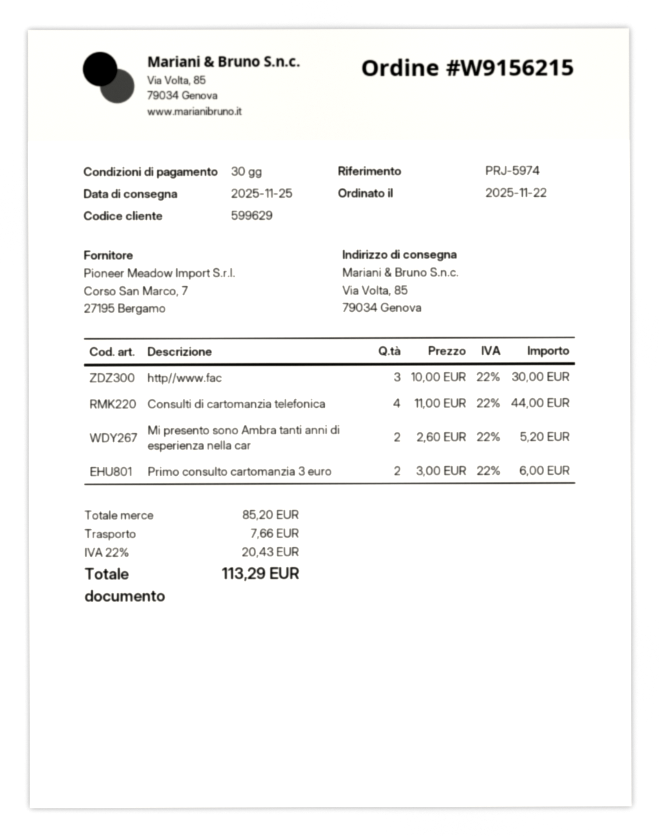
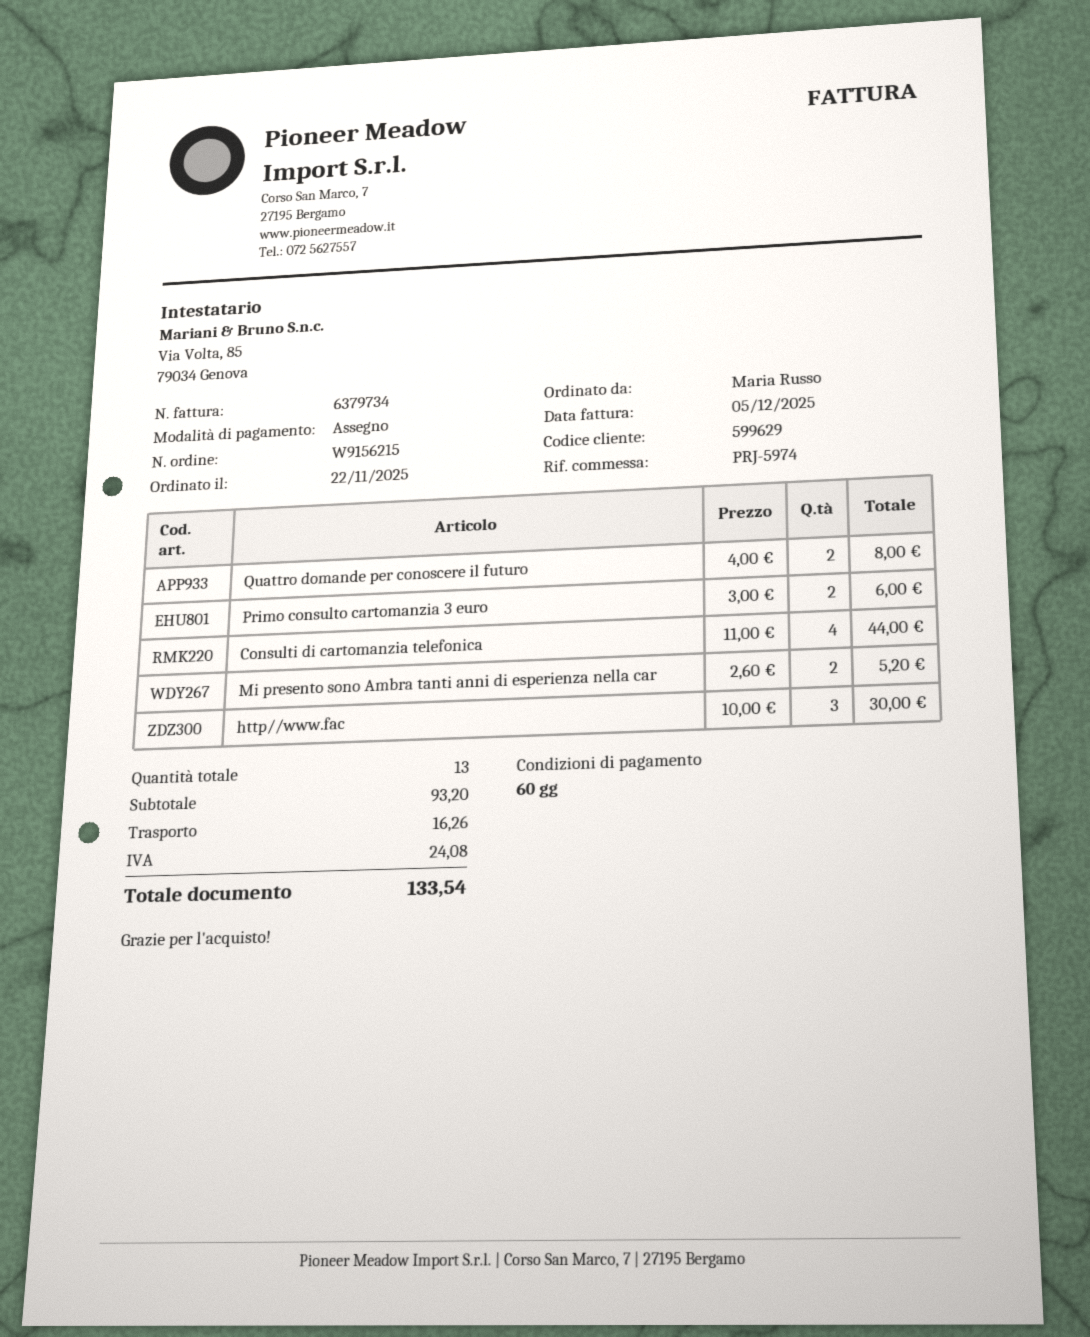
payment terms: 30 days -> 60 days
Quattro domande per conoscere il futuro: none -> 2 x 4.00 = 8.00
subtotal: 85.20 -> 93.20
shipping: 7.66 -> 16.26
tax: 20.43 -> 24.08
total: 113.29 -> 133.54

